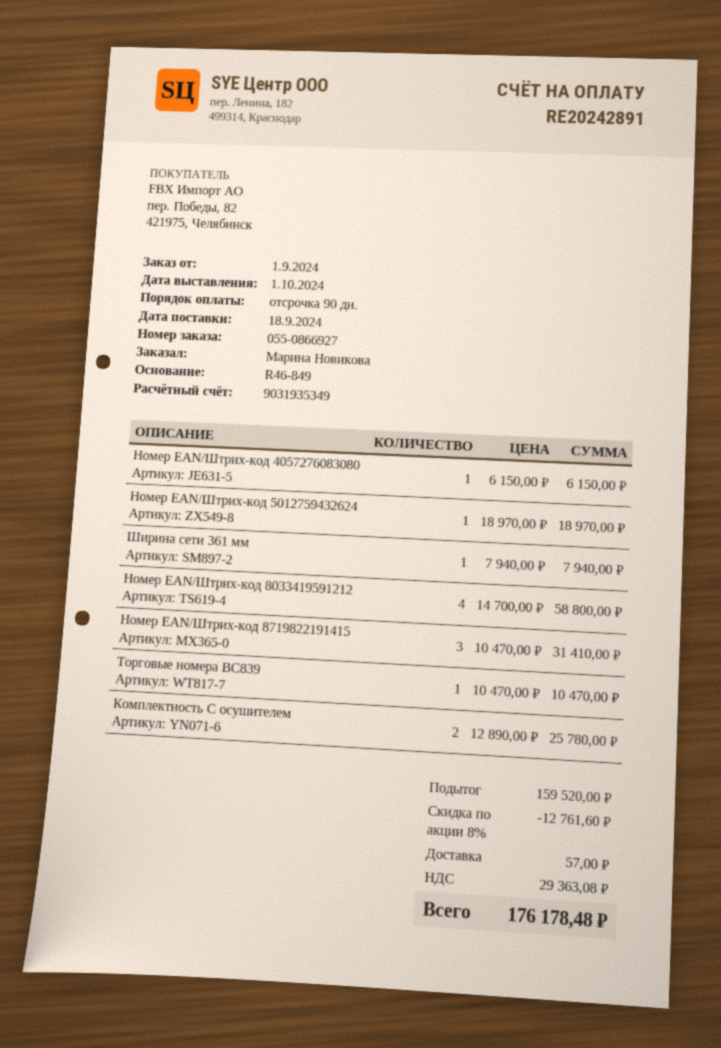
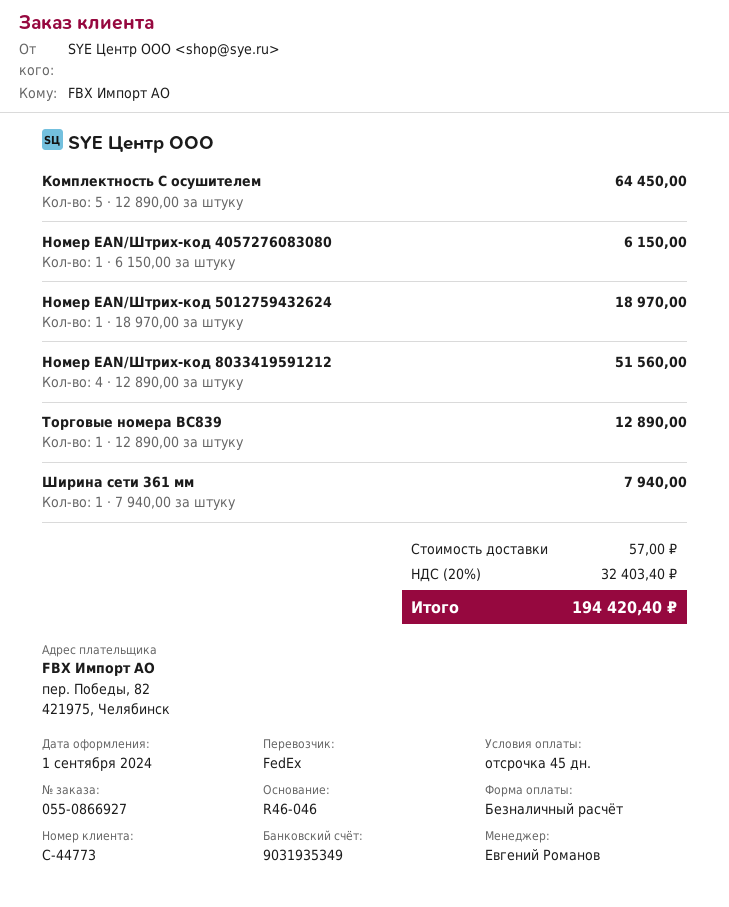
payment terms: 90 days -> 45 days
reference: R46-849 -> R46-046
Номер EAN/Штрих-код 8033419591212: 4 x 14700.00 = 58800.00 -> 4 x 12890.00 = 51560.00
Номер EAN/Штрих-код 8719822191415: 3 x 10470.00 = 31410.00 -> none
Торговые номера BC839: 1 x 10470.00 = 10470.00 -> 1 x 12890.00 = 12890.00
Комплектность С осушителем: 2 x 12890.00 = 25780.00 -> 5 x 12890.00 = 64450.00
discount: 8% = 12761.60 -> none
tax: 29363.08 -> 32403.40
total: 176178.48 -> 194420.40

